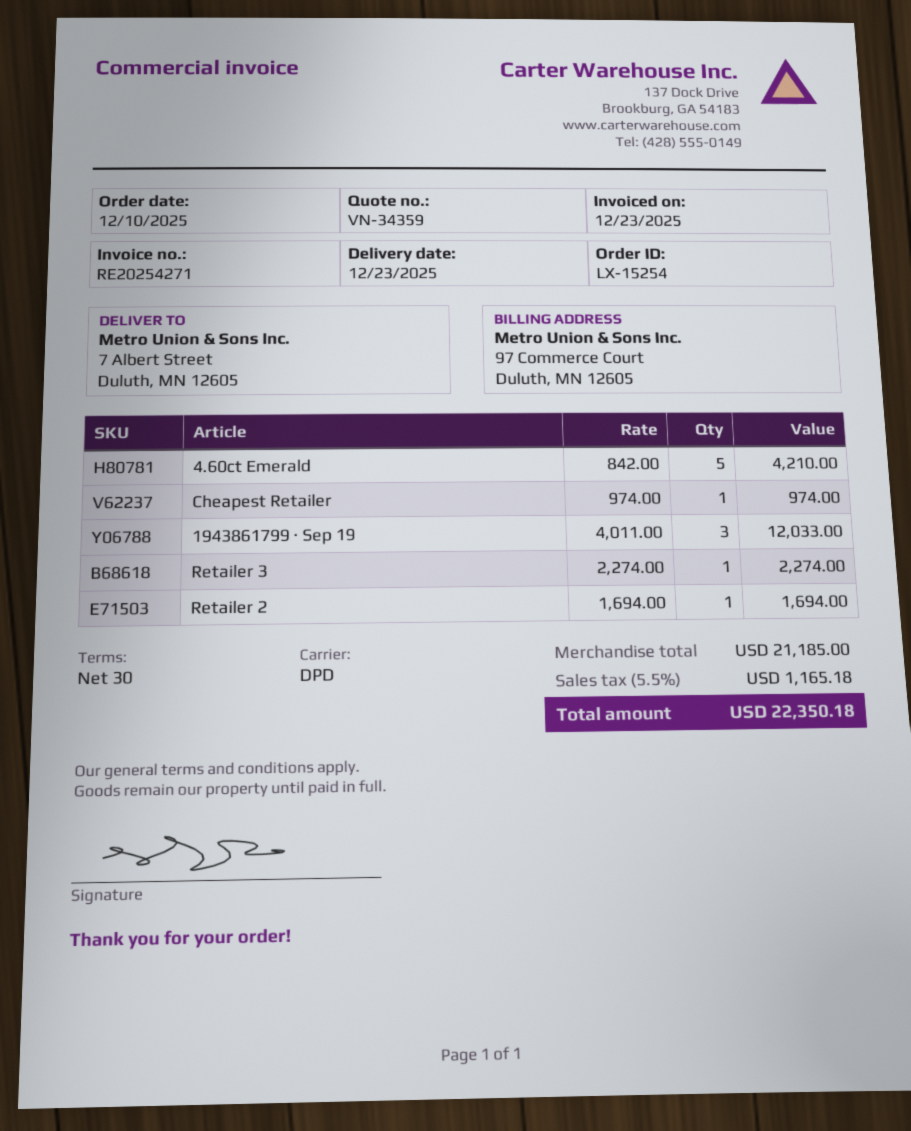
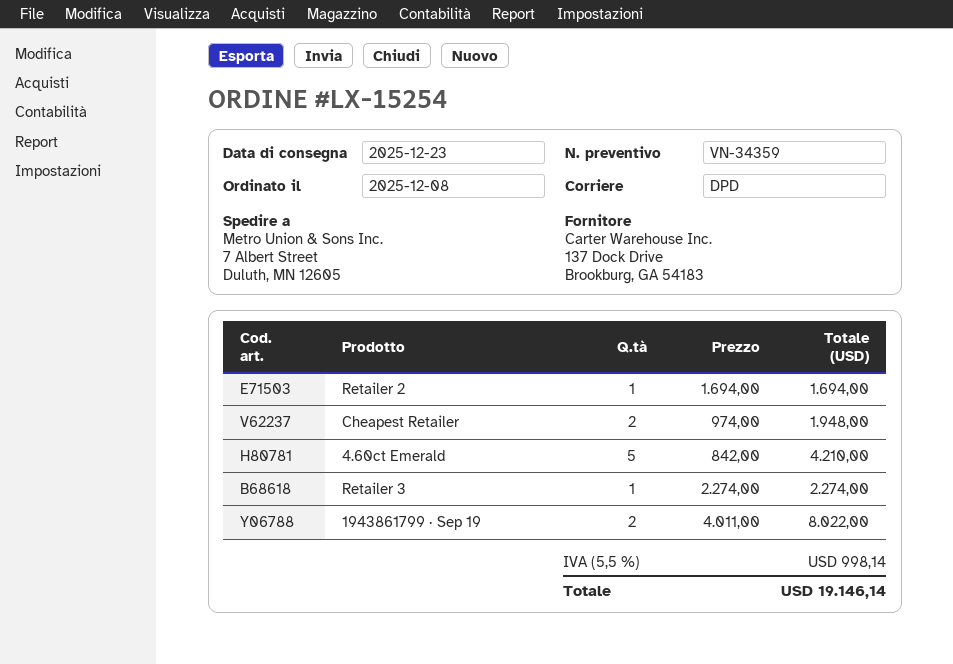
order date: 2025-12-10 -> 2025-12-08
Cheapest Retailer: 1 x 974.00 = 974.00 -> 2 x 974.00 = 1948.00
1943861799 · Sep 19: 3 x 4011.00 = 12033.00 -> 2 x 4011.00 = 8022.00
tax: 5.5% = 1165.18 -> 5.5% = 998.14
total: 22350.18 -> 19146.14

